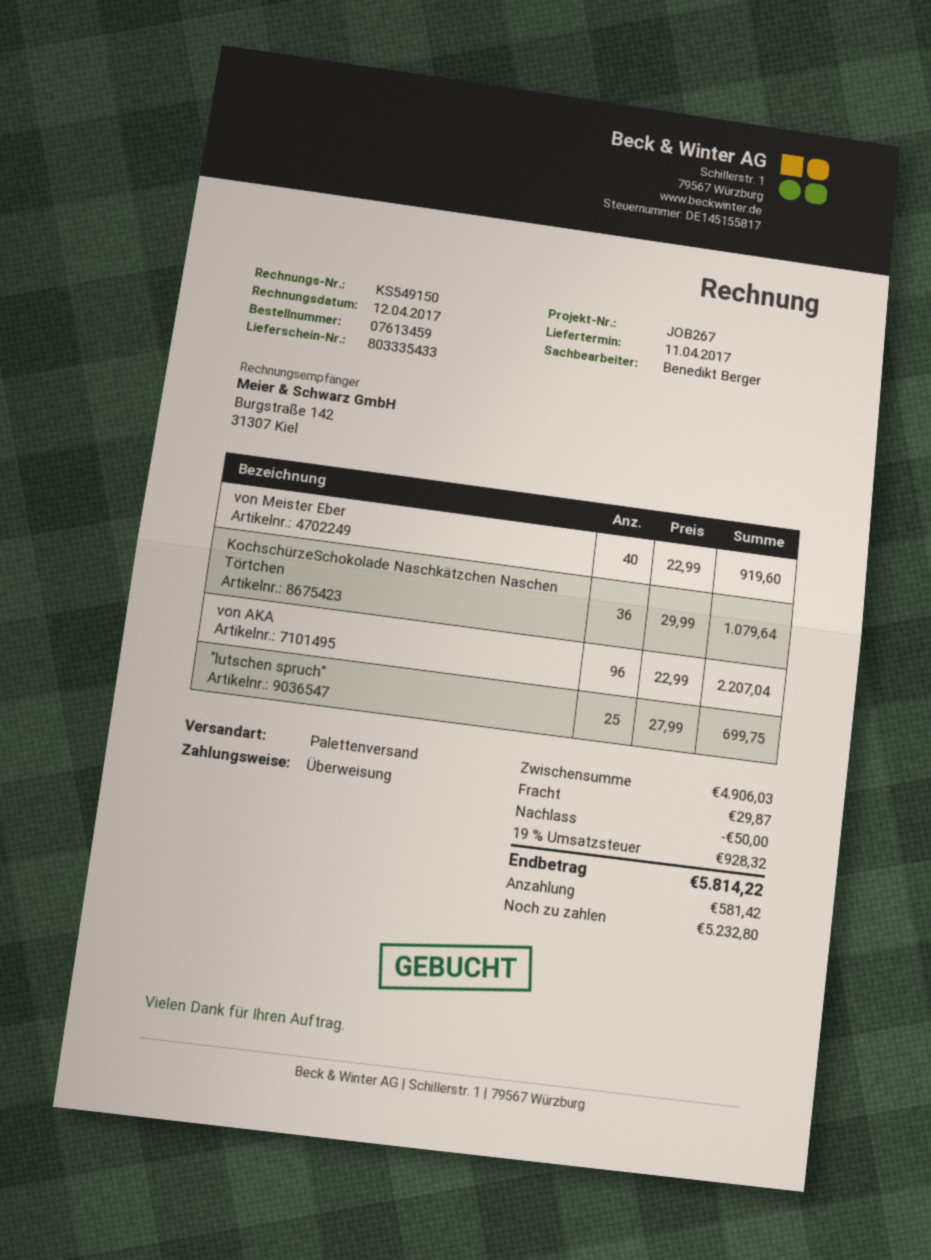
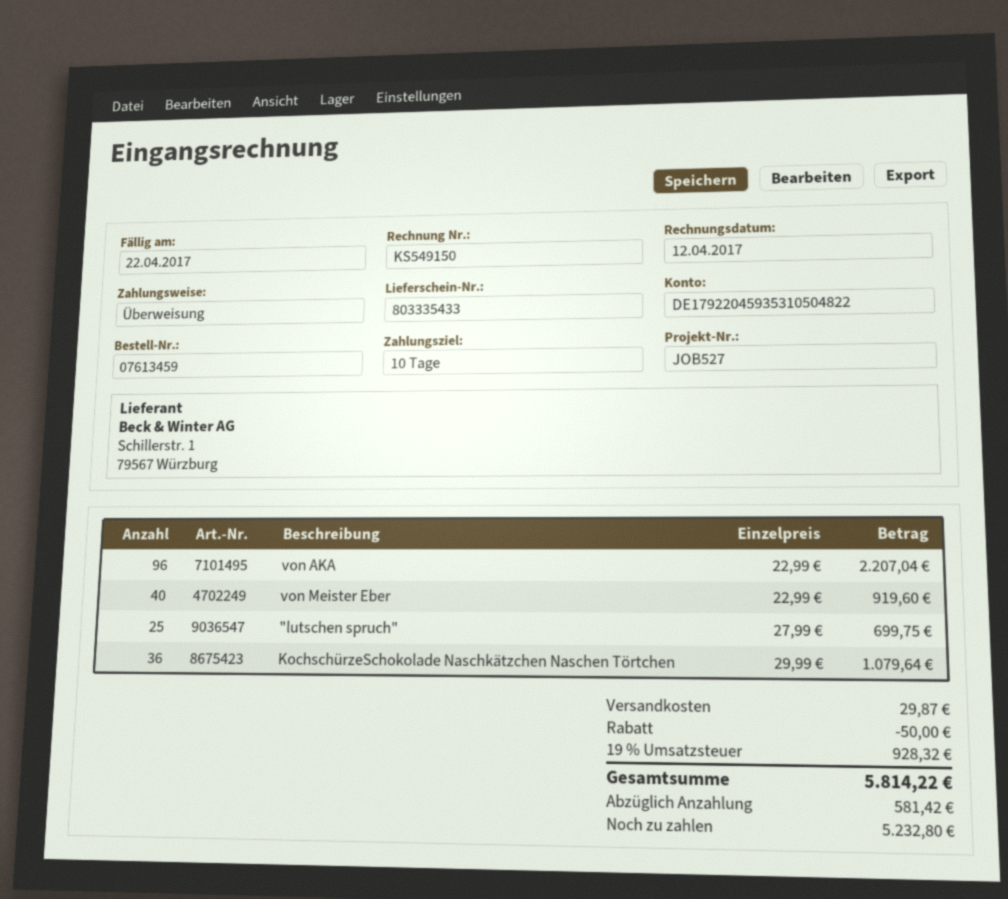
reference: JOB267 -> JOB527

